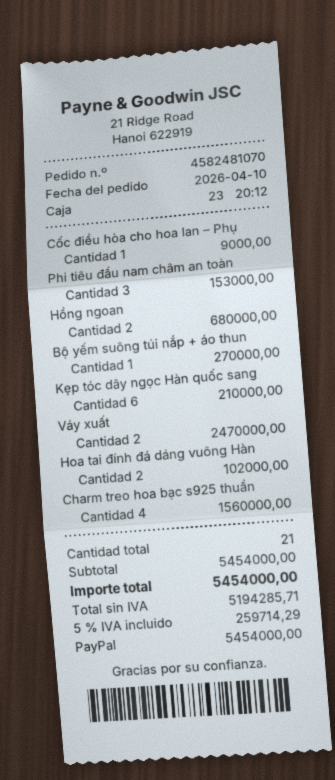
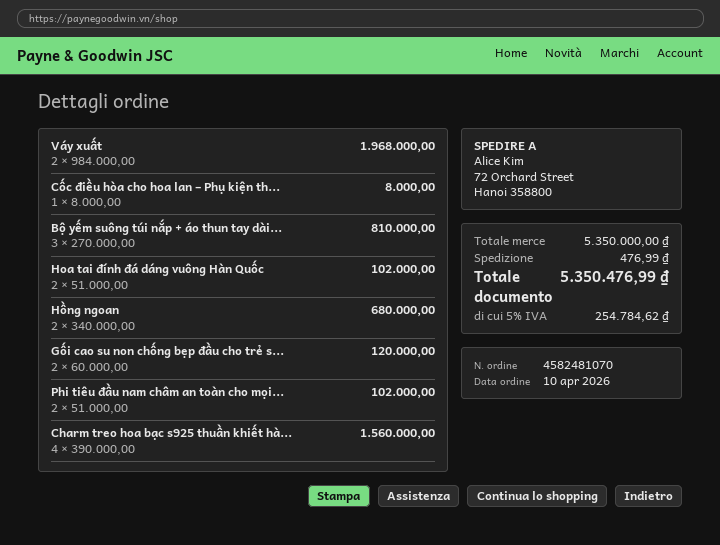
Cốc điều hòa cho hoa lan – Phụ: 1 for 9000.00 -> 1 for 8000.00
Phi tiêu đầu nam châm an toàn: 3 for 153000.00 -> 2 for 102000.00
Bộ yếm suông túi nắp + áo thun: 1 for 270000.00 -> 3 for 810000.00
Kẹp tóc dây ngọc Hàn quốc sang: 6 for 210000.00 -> none
Váy xuất: 2 for 2470000.00 -> 2 for 1968000.00
Gối cao su non chống bẹp đầu cho trẻ s...: none -> 2 for 120000.00
subtotal: 5454000.00 -> 5350000.00
shipping: none -> 476.99
tax: 5% = 259714.29 -> 5% = 254784.62
total: 5454000.00 -> 5350476.99

